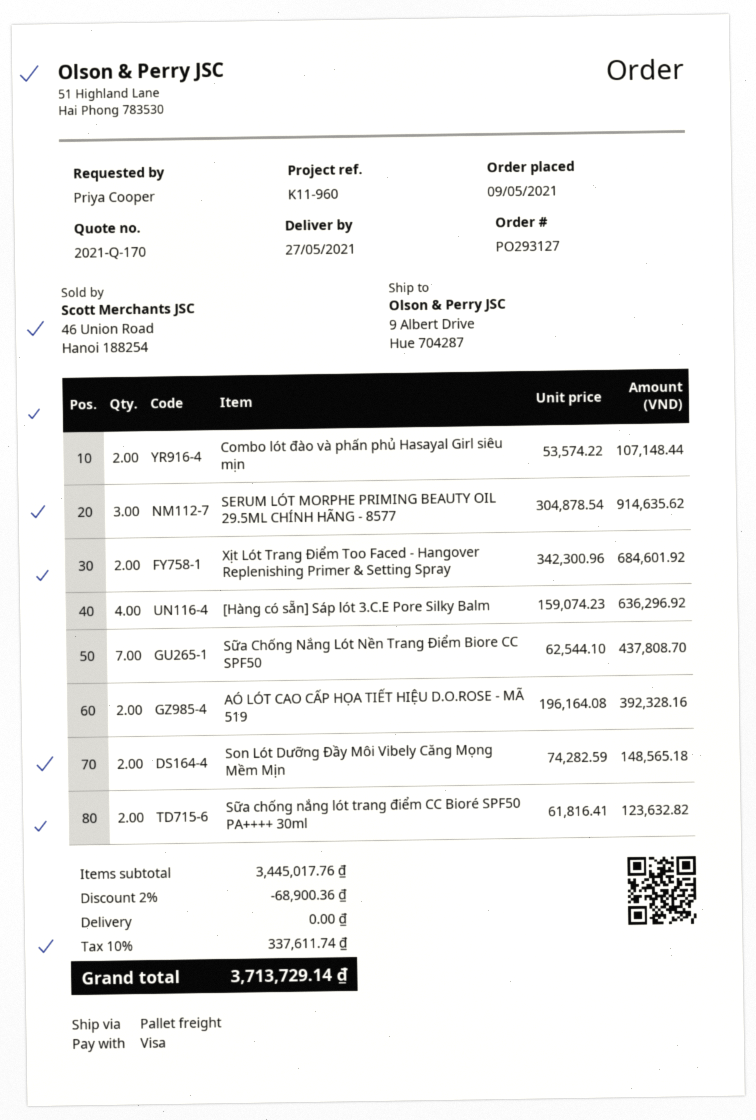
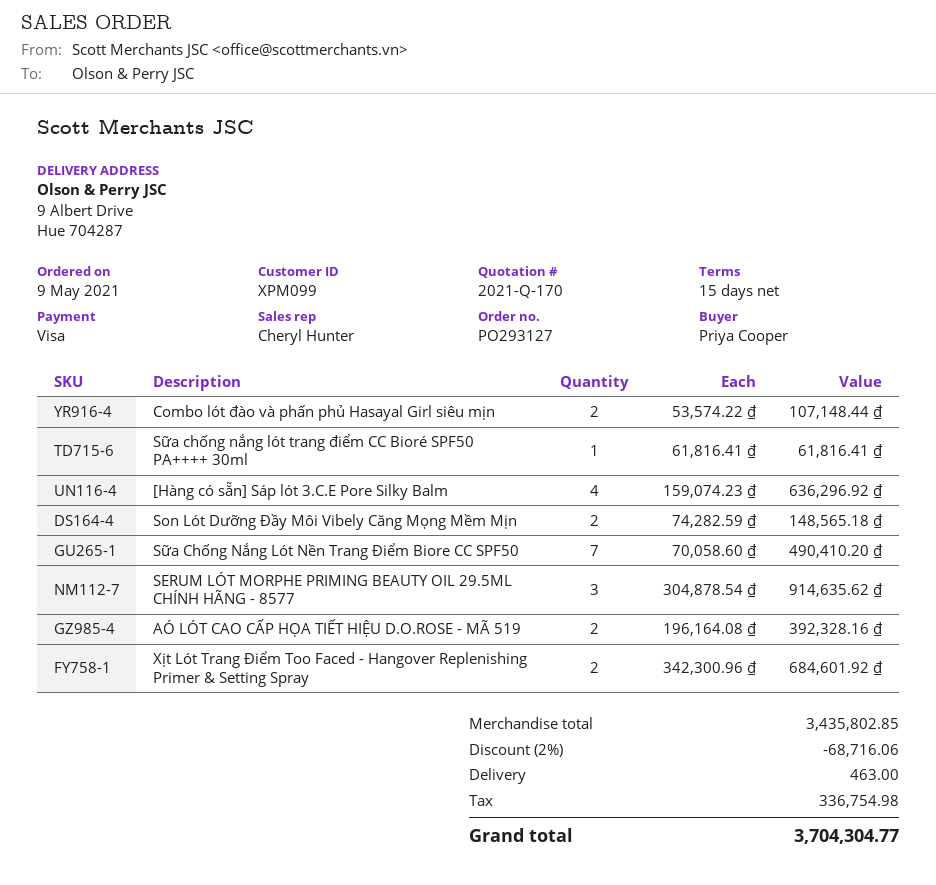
Sữa Chống Nắng Lót Nền Trang Điểm Biore CC SPF50: 7 x 62544.10 = 437808.70 -> 7 x 70058.60 = 490410.20
Sữa chống nắng lót trang điểm CC Bioré SPF50 PA++++ 30ml: 2 x 61816.41 = 123632.82 -> 1 x 61816.41 = 61816.41
subtotal: 3445017.76 -> 3435802.85
discount: 2% = 68900.36 -> 2% = 68716.06
shipping: 0.00 -> 463.00
tax: 337611.74 -> 336754.98
total: 3713729.14 -> 3704304.77

